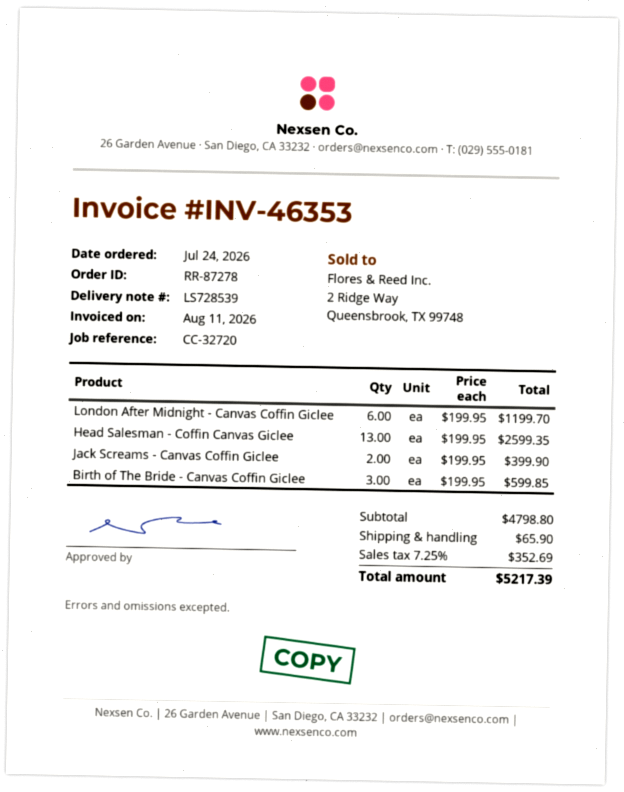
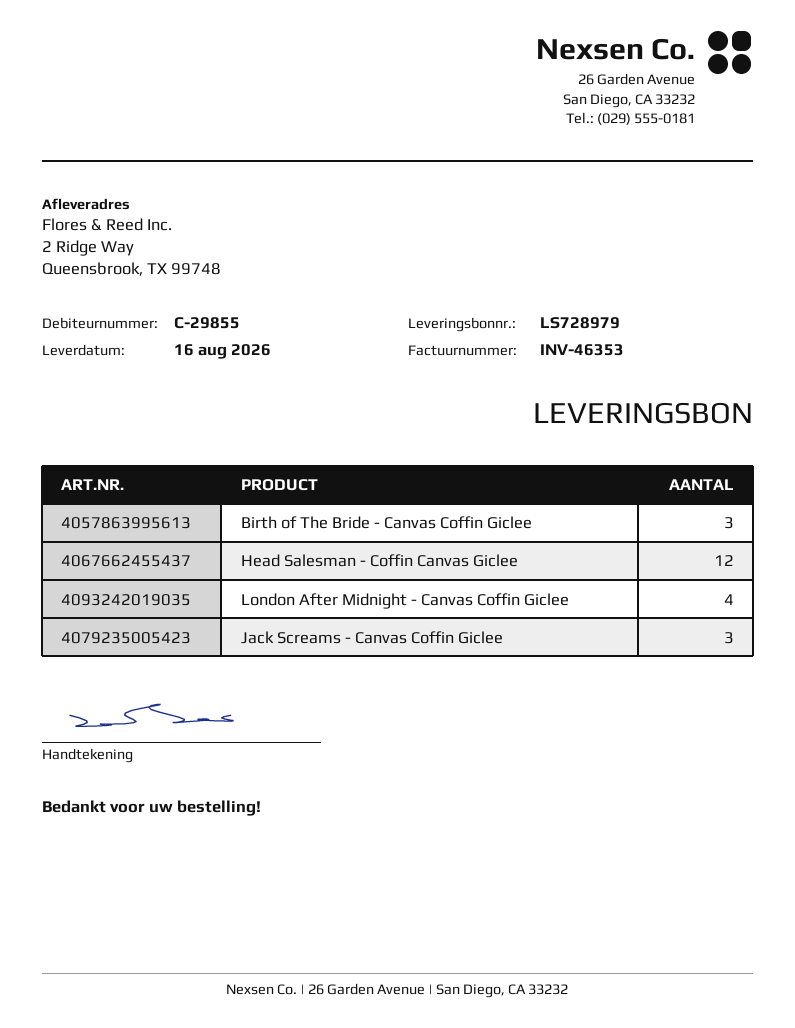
delivery note number: LS728539 -> LS728979
London After Midnight - Canvas Coffin Giclee: 6 -> 4
Head Salesman - Coffin Canvas Giclee: 13 -> 12
Jack Screams - Canvas Coffin Giclee: 2 -> 3

